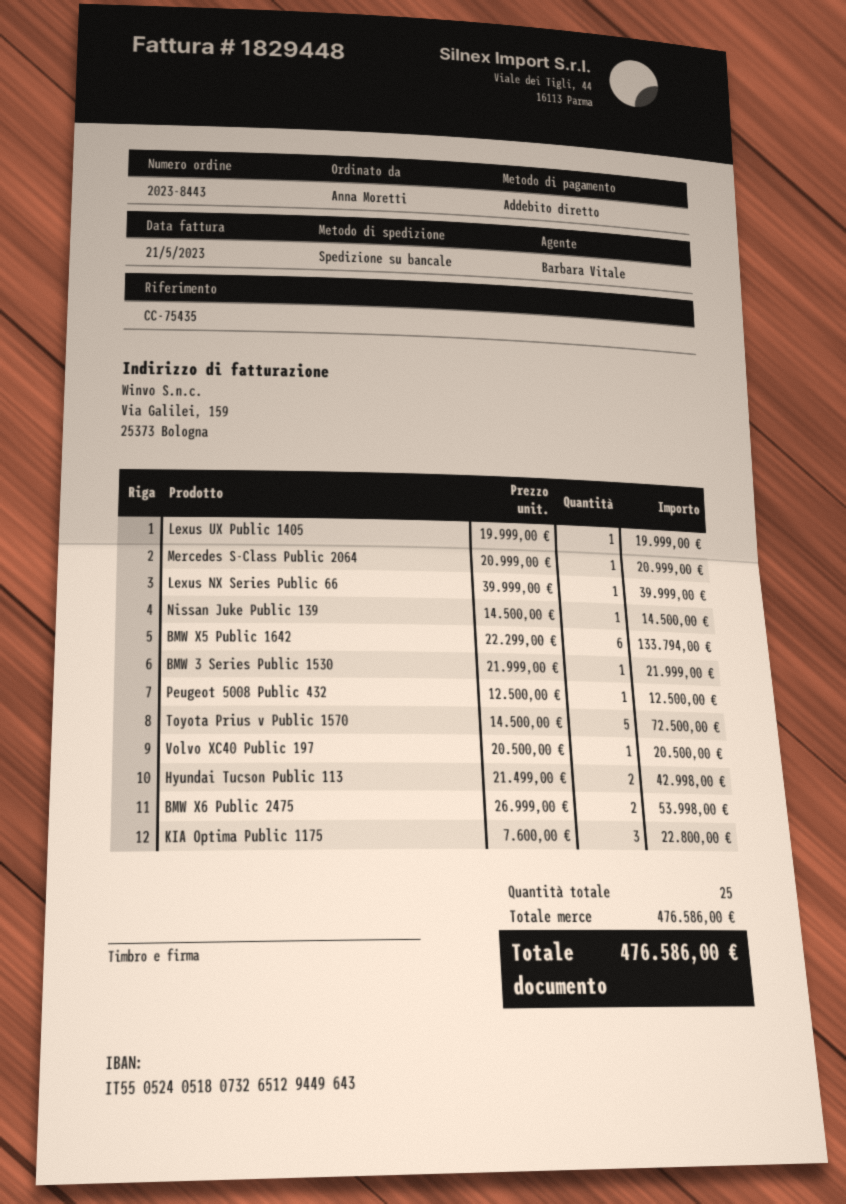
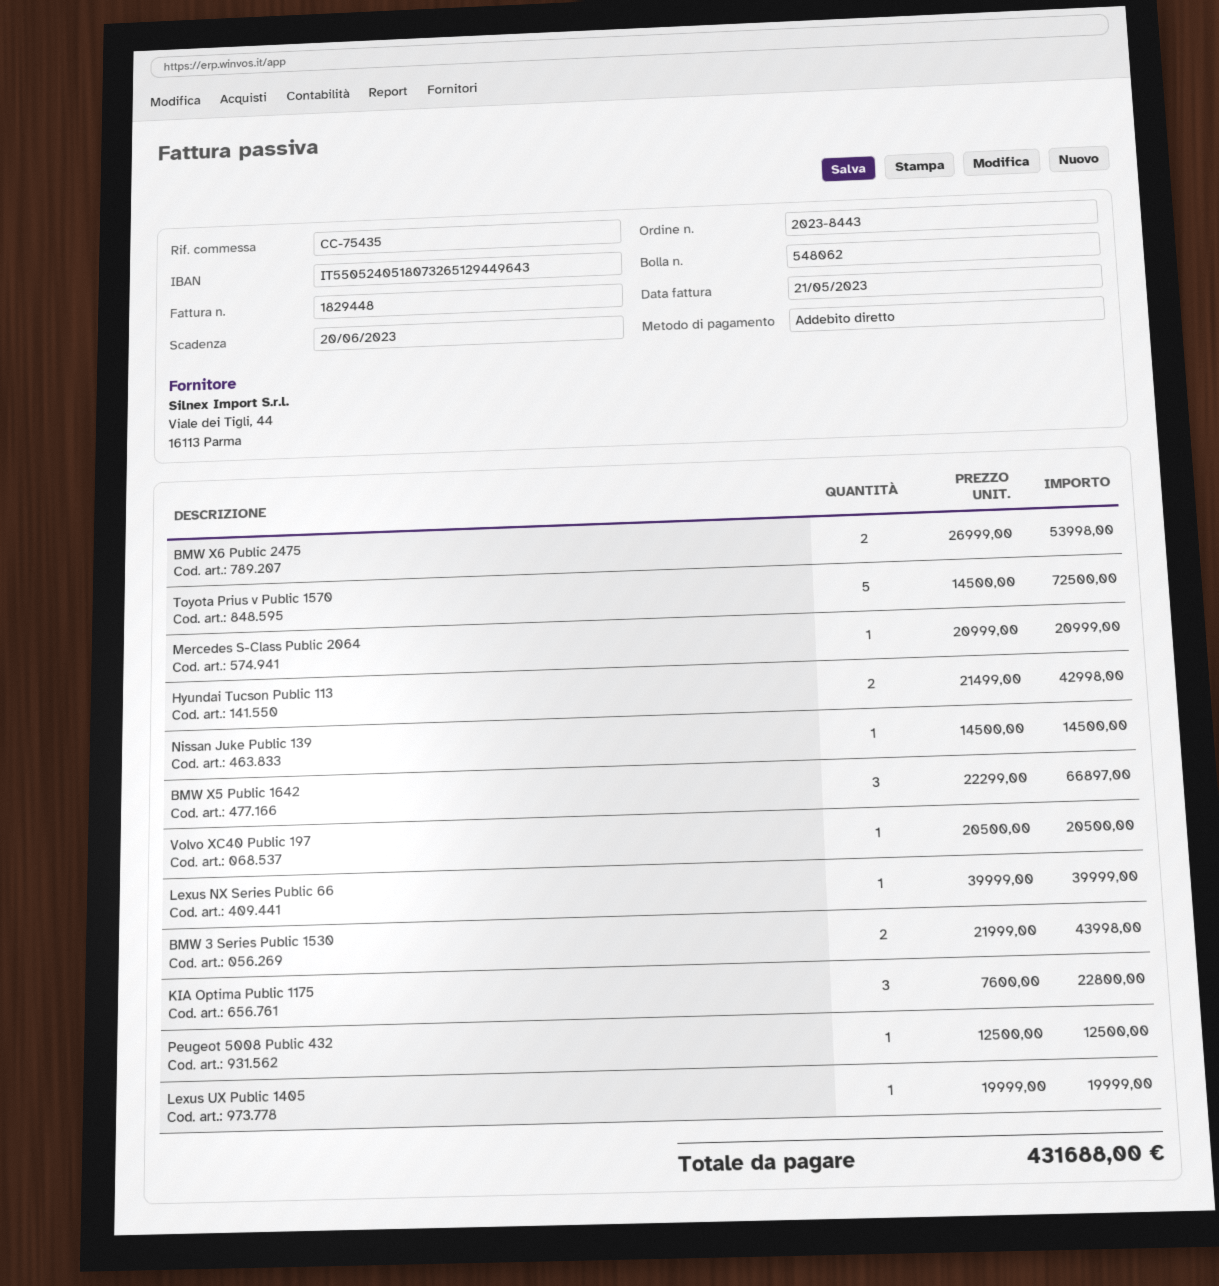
BMW X5 Public 1642: 6 x 22299.00 = 133794.00 -> 3 x 22299.00 = 66897.00
BMW 3 Series Public 1530: 1 x 21999.00 = 21999.00 -> 2 x 21999.00 = 43998.00
total: 476586.00 -> 431688.00

